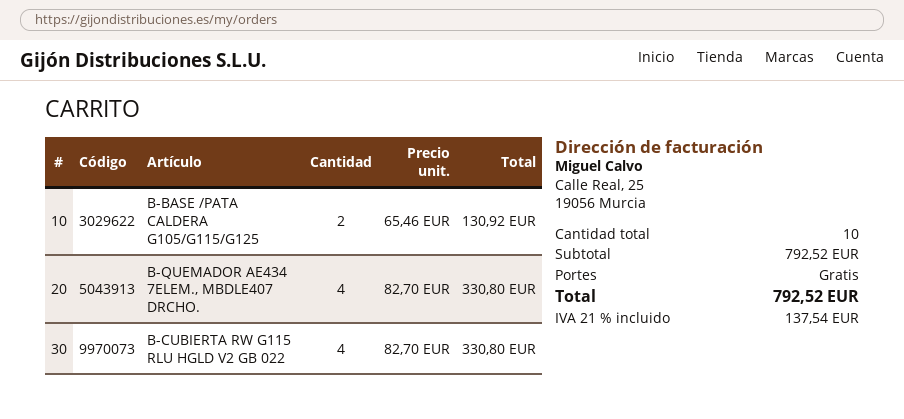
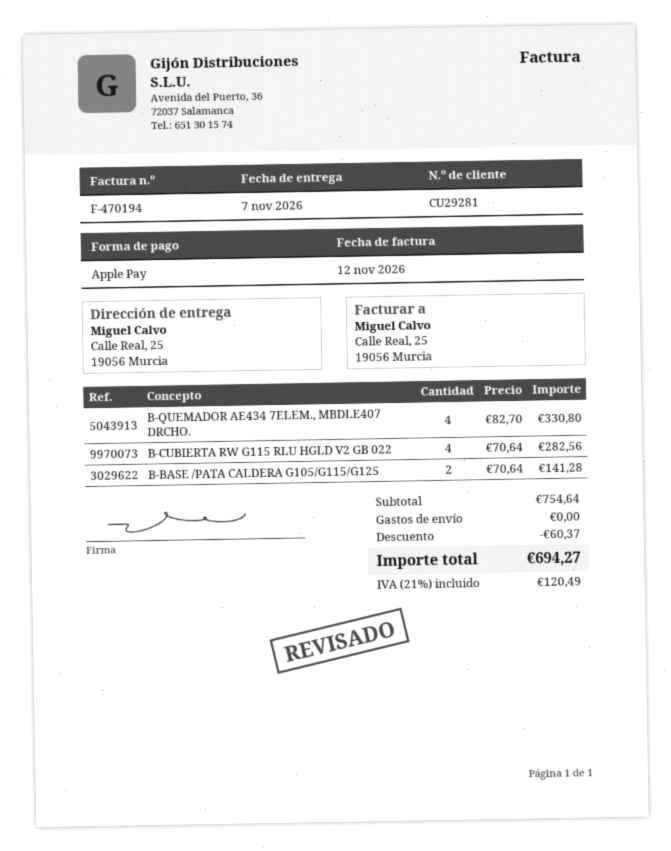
B-BASE /PATA CALDERA G105/G115/G125: 2 x 65.46 = 130.92 -> 2 x 70.64 = 141.28
B-CUBIERTA RW G115 RLU HGLD V2 GB 022: 4 x 82.70 = 330.80 -> 4 x 70.64 = 282.56
subtotal: 792.52 -> 754.64
discount: none -> 60.37
tax: 21% = 137.54 -> 21% = 120.49
total: 792.52 -> 694.27

